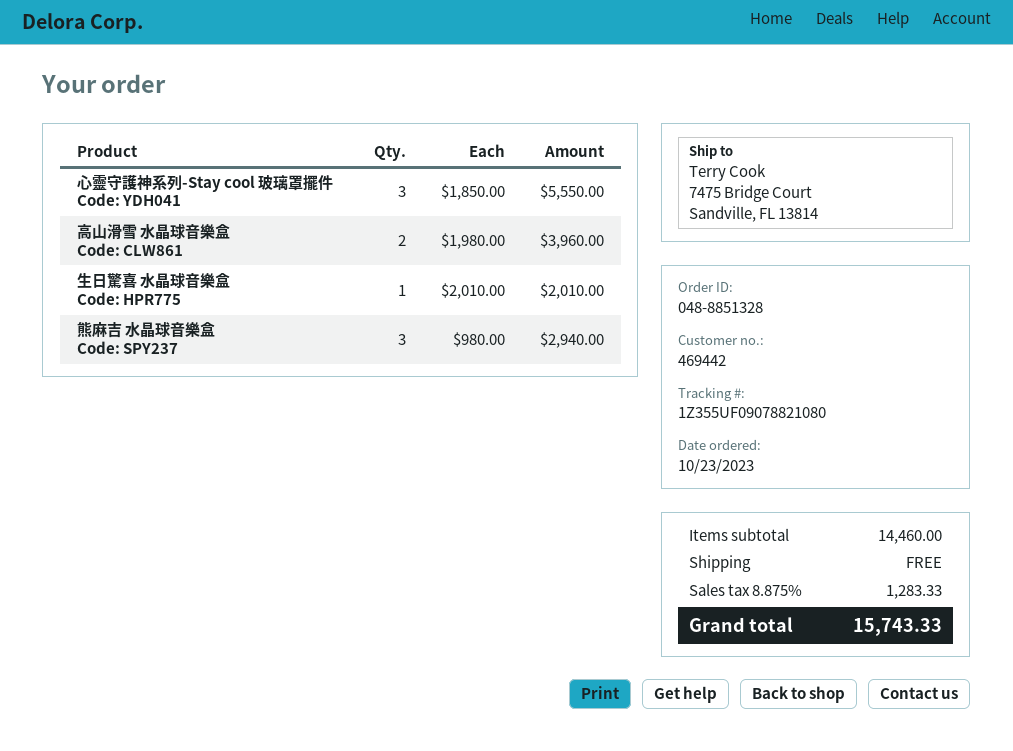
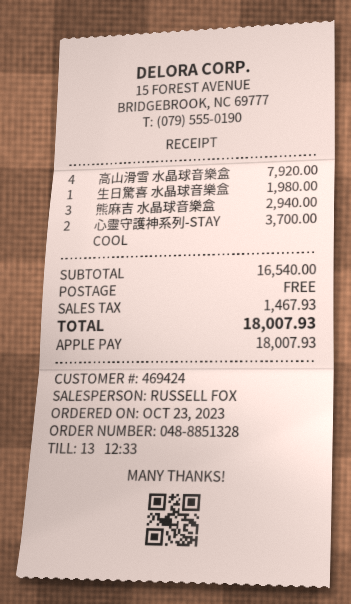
customer number: 469442 -> 469424
心靈守護神系列-Stay cool 玻璃罩擺件: 3 for 5550.00 -> 2 for 3700.00
高山滑雪 水晶球音樂盒: 2 for 3960.00 -> 4 for 7920.00
生日驚喜 水晶球音樂盒: 1 for 2010.00 -> 1 for 1980.00
subtotal: 14460.00 -> 16540.00
tax: 1283.33 -> 1467.93
total: 15743.33 -> 18007.93

